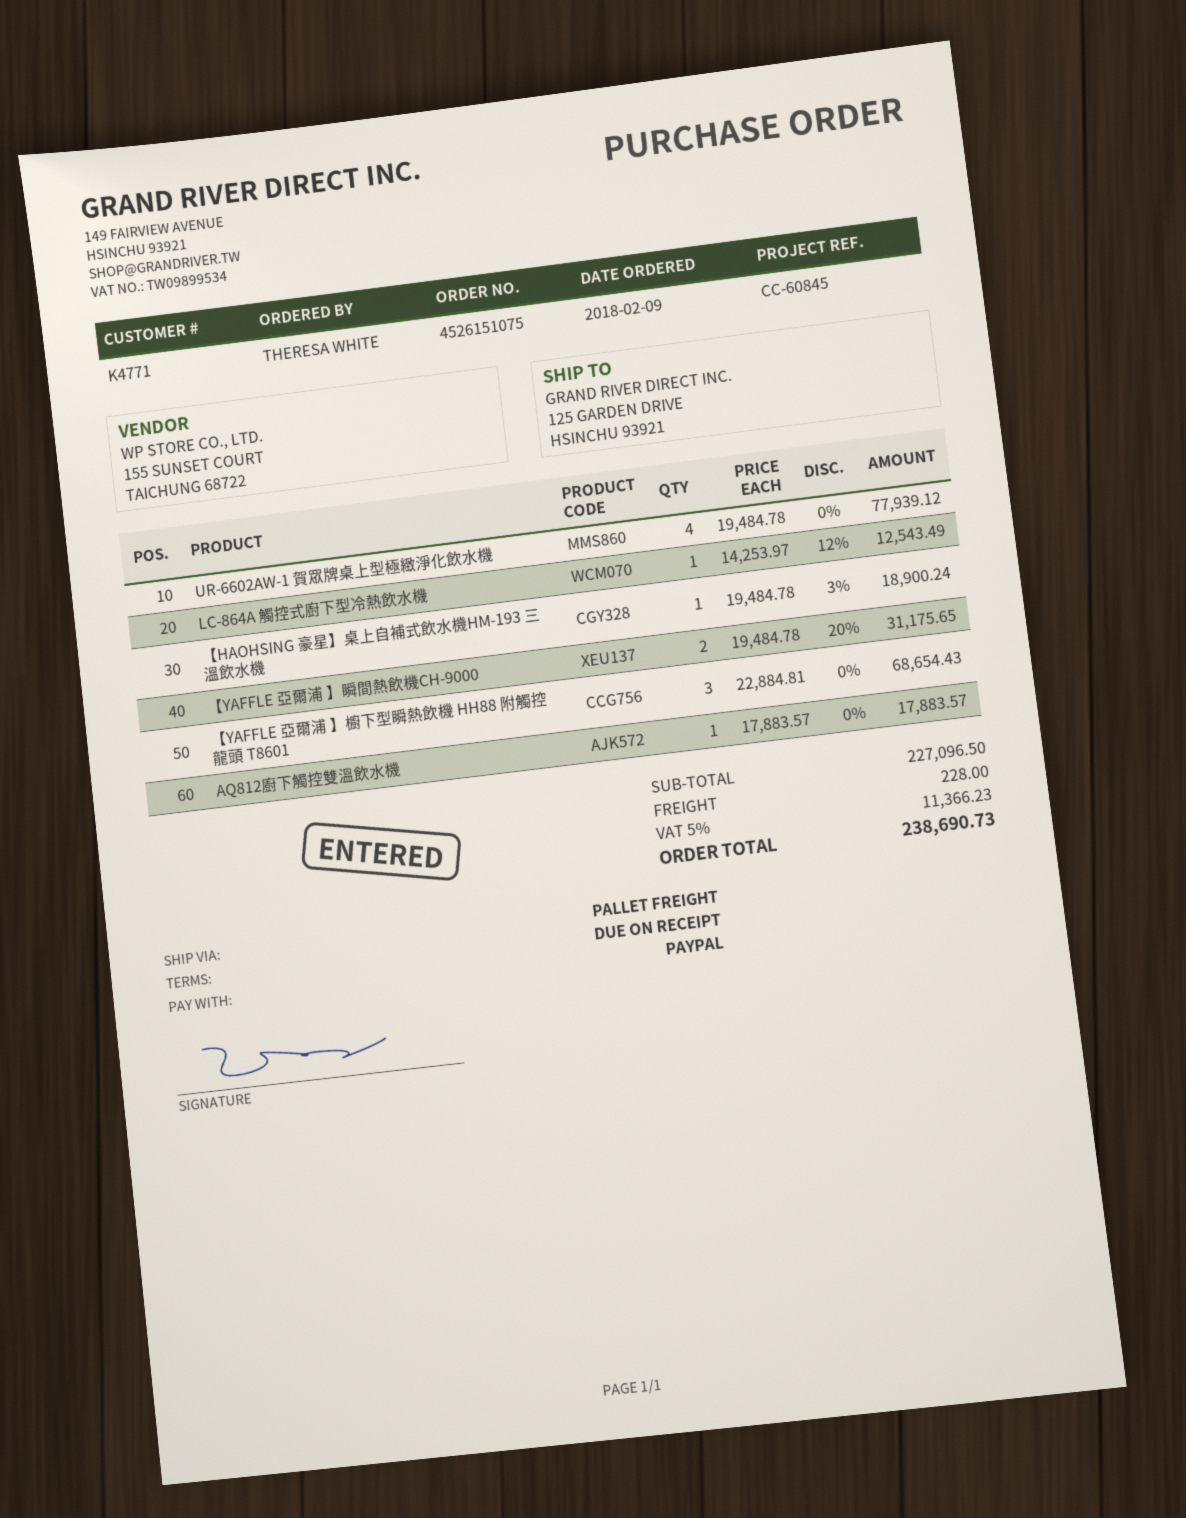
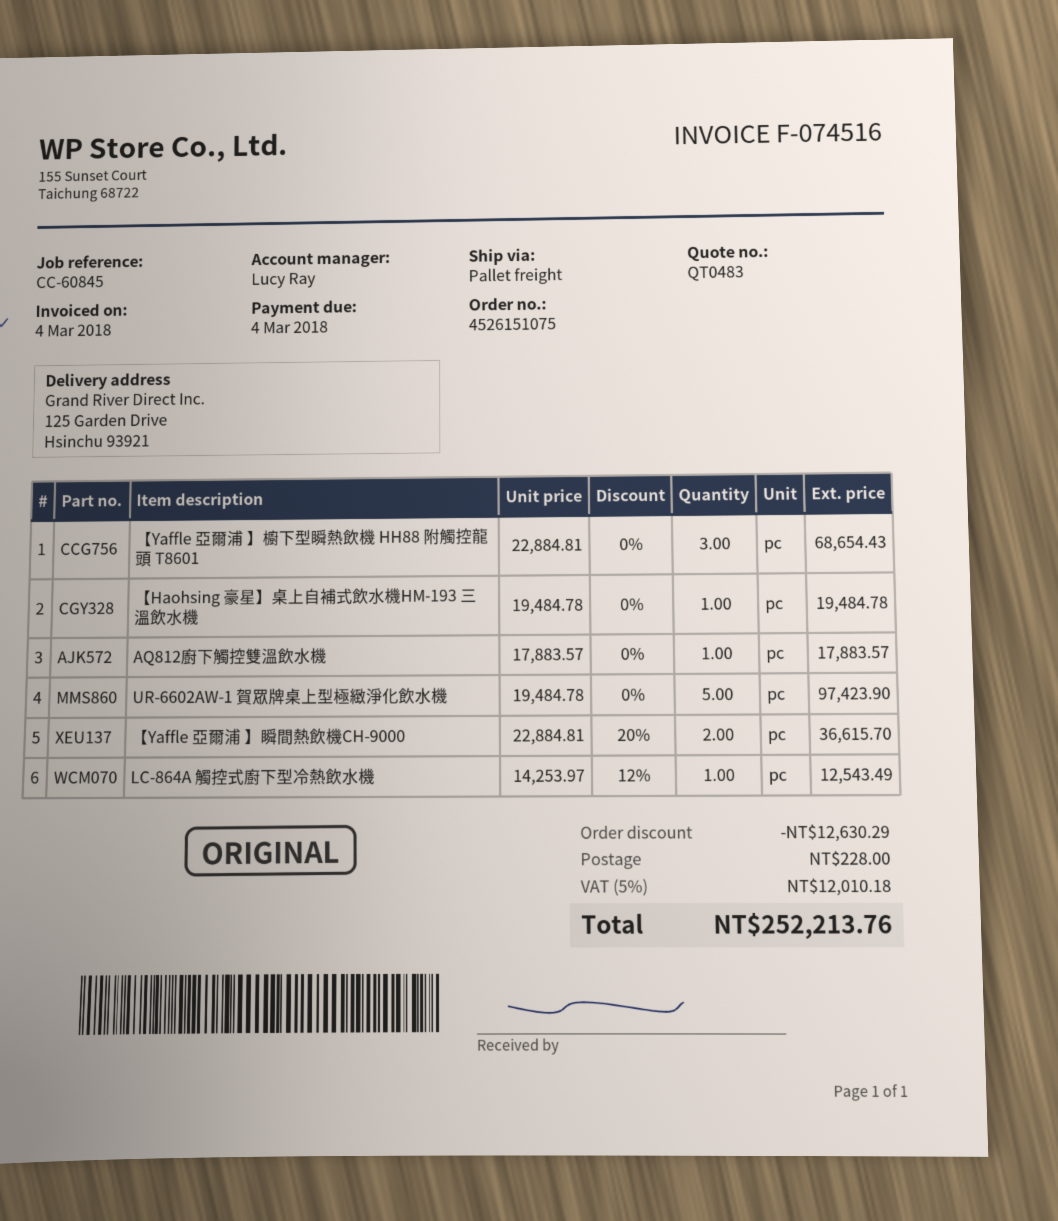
UR-6602AW-1 賀眾牌桌上型極緻淨化飲水機: 4 x 19484.78 = 77939.12 -> 5 x 19484.78 = 97423.90
【HAOHSING 豪星】桌上自補式飲水機HM-193 三溫飲水機: 1 x 19484.78 - 3% = 18900.24 -> 1 x 19484.78 = 19484.78
【YAFFLE 亞爾浦 】瞬間熱飲機CH-9000: 2 x 19484.78 - 20% = 31175.65 -> 2 x 22884.81 - 20% = 36615.70
discount: none -> 12630.29
tax: 5% = 11366.23 -> 5% = 12010.18
total: 238690.73 -> 252213.76

